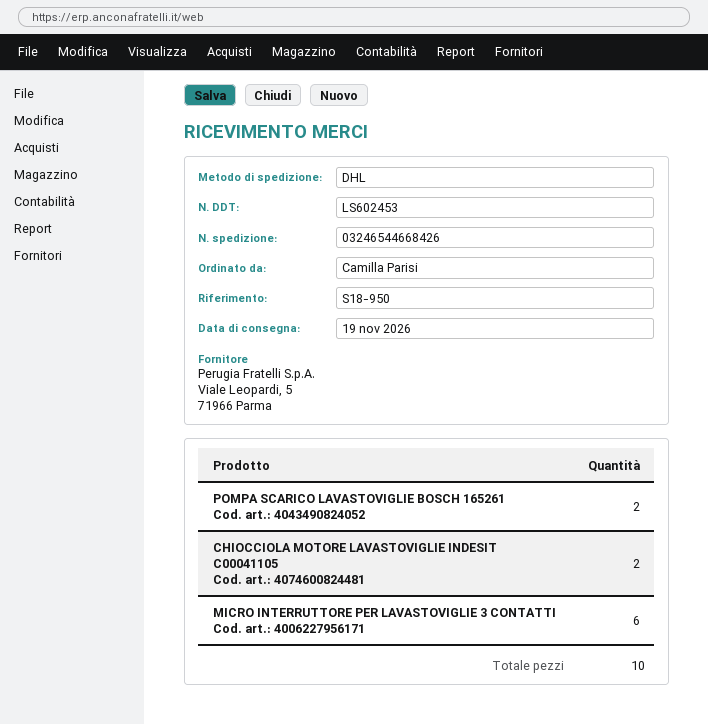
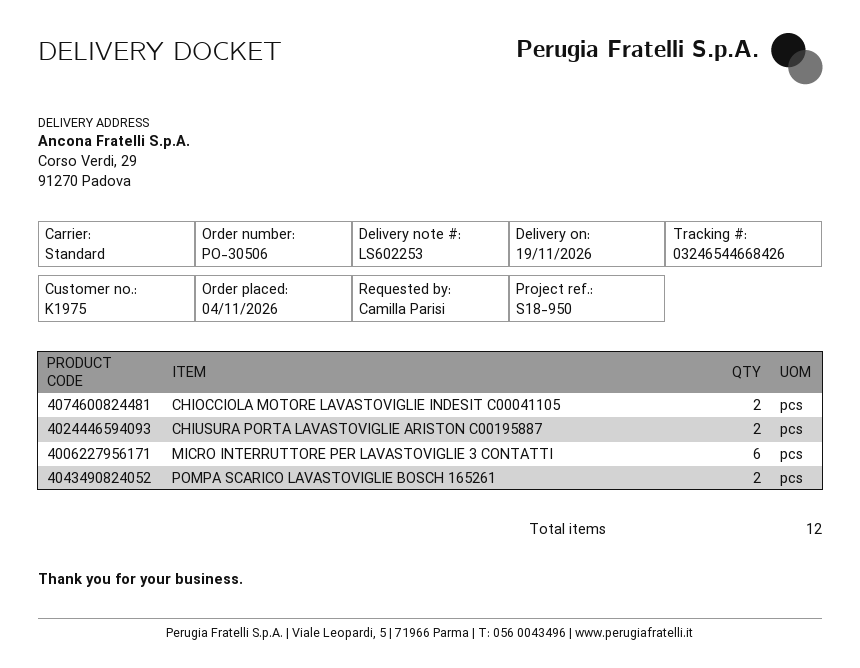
delivery note number: LS602453 -> LS602253
shipping method: DHL -> standard
CHIUSURA PORTA LAVASTOVIGLIE ARISTON C00195887: none -> 2
total quantity: 10 -> 12

